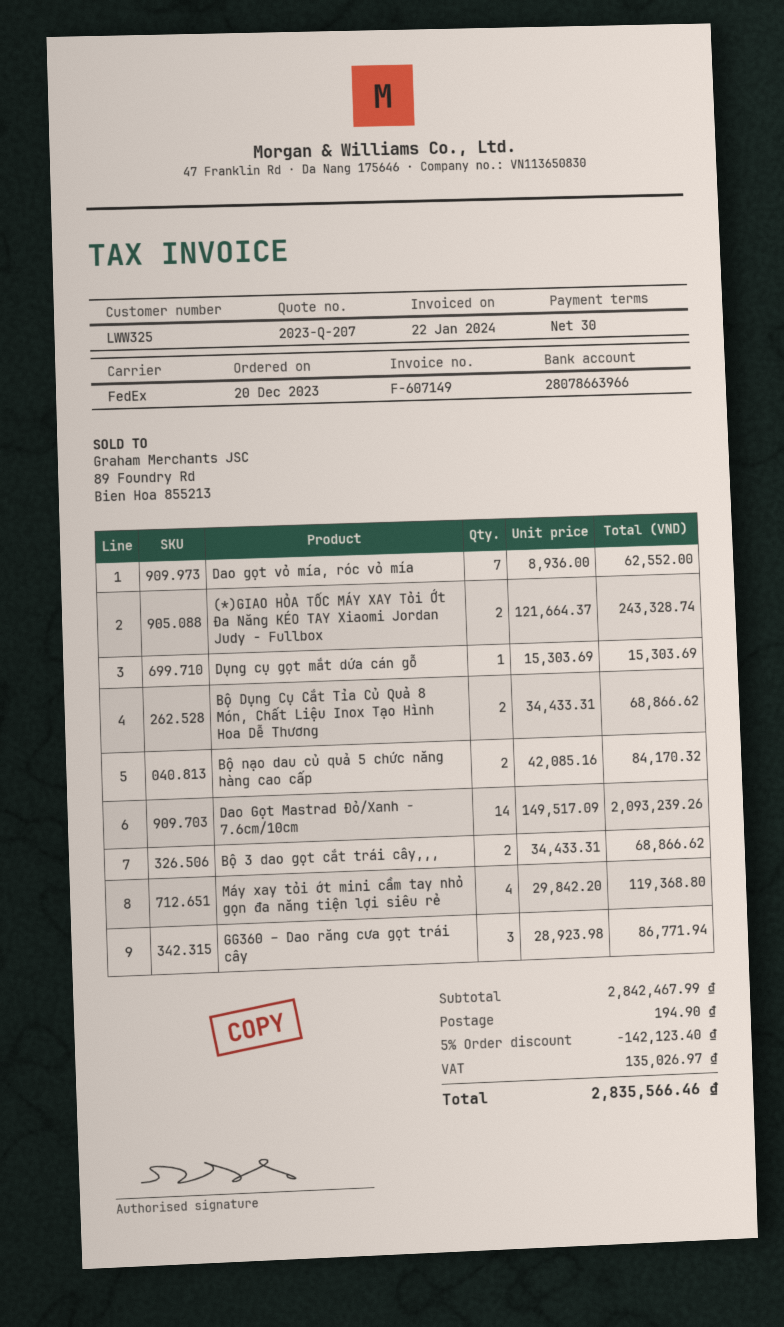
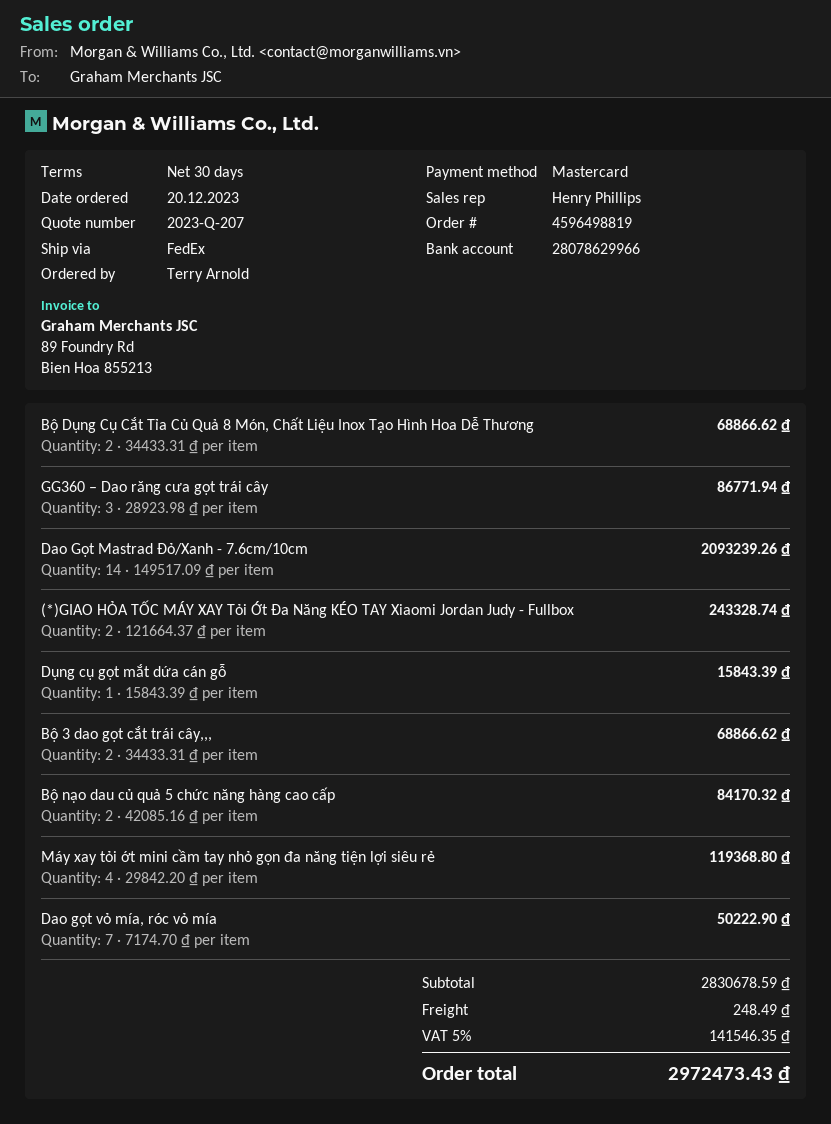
bank account: 28078663966 -> 28078629966
Dao gọt vỏ mía, róc vỏ mía: 7 x 8936.00 = 62552.00 -> 7 x 7174.70 = 50222.90
Dụng cụ gọt mắt dứa cán gỗ: 1 x 15303.69 = 15303.69 -> 1 x 15843.39 = 15843.39
subtotal: 2842467.99 -> 2830678.59
discount: 5% = 142123.40 -> none
shipping: 194.90 -> 248.49
tax: 135026.97 -> 141546.35
total: 2835566.46 -> 2972473.43

